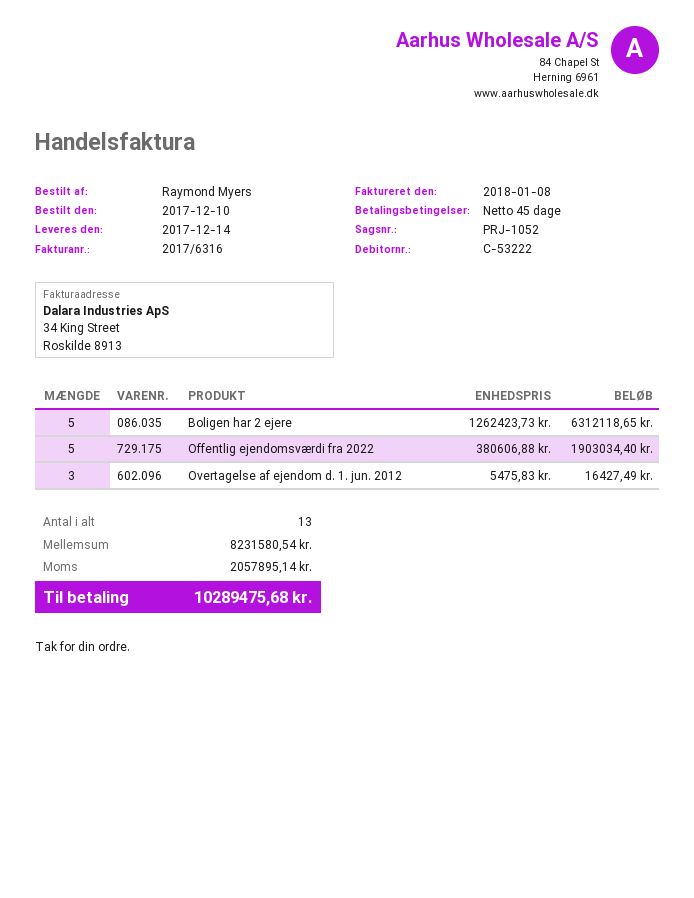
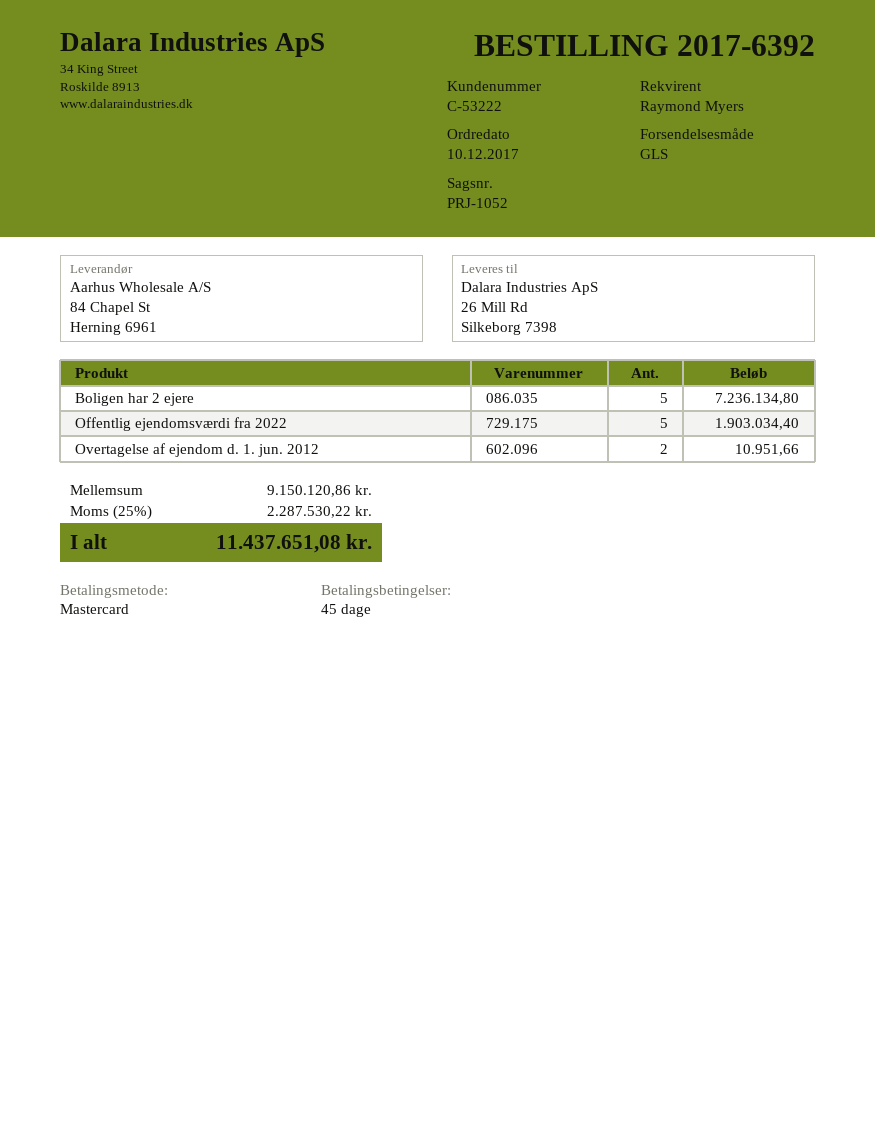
Boligen har 2 ejere: 5 for 6312118.65 -> 5 for 7236134.80
Overtagelse af ejendom d. 1. jun. 2012: 3 for 16427.49 -> 2 for 10951.66
subtotal: 8231580.54 -> 9150120.86
tax: 2057895.14 -> 2287530.22
total: 10289475.68 -> 11437651.08

